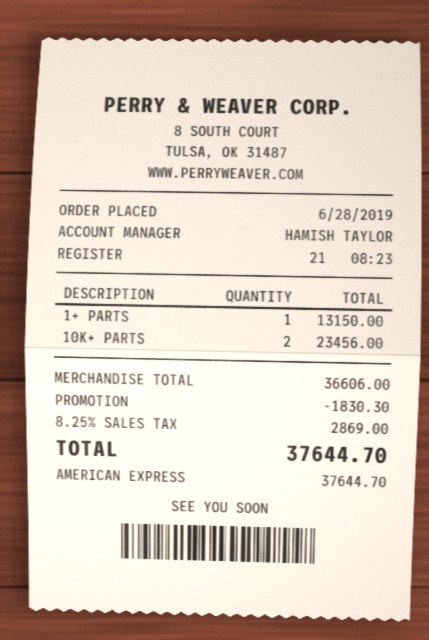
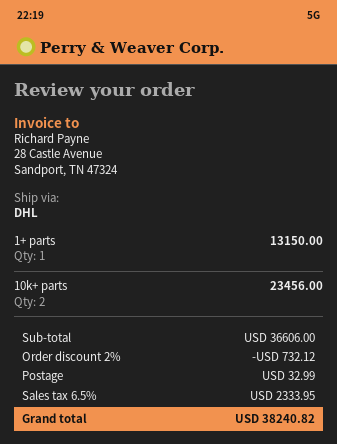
discount: 1830.30 -> 732.12
shipping: none -> 32.99
tax: 8.25% = 2869.00 -> 6.5% = 2333.95
total: 37644.70 -> 38240.82

